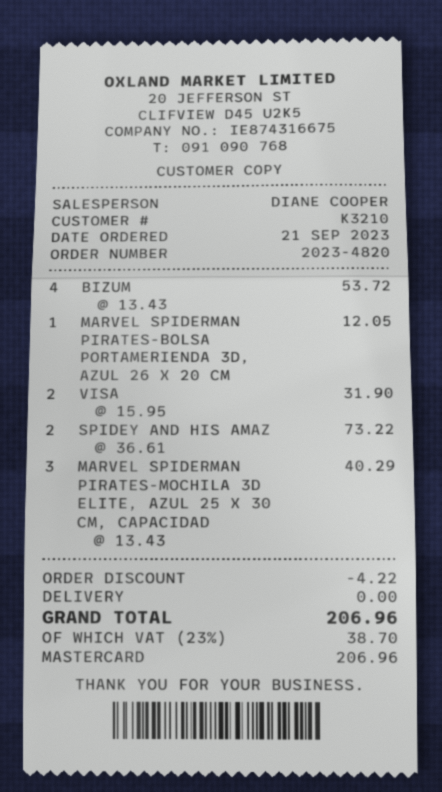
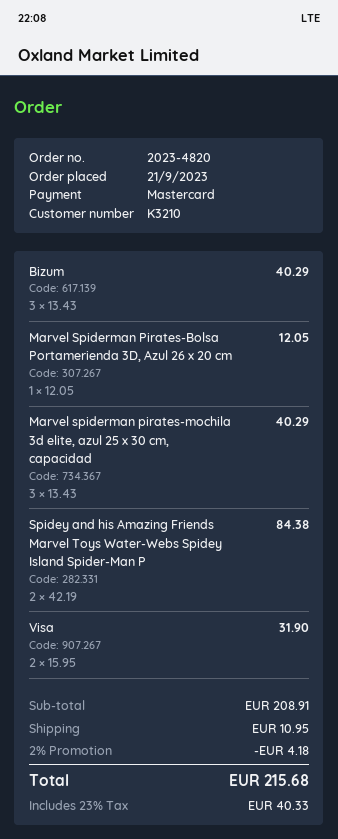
BIZUM: 4 x 13.43 = 53.72 -> 3 x 13.43 = 40.29
SPIDEY AND HIS AMAZ: 2 x 36.61 = 73.22 -> 2 x 42.19 = 84.38
discount: 4.22 -> 4.18
shipping: 0.00 -> 10.95
tax: 23% = 38.70 -> 23% = 40.33
total: 206.96 -> 215.68

